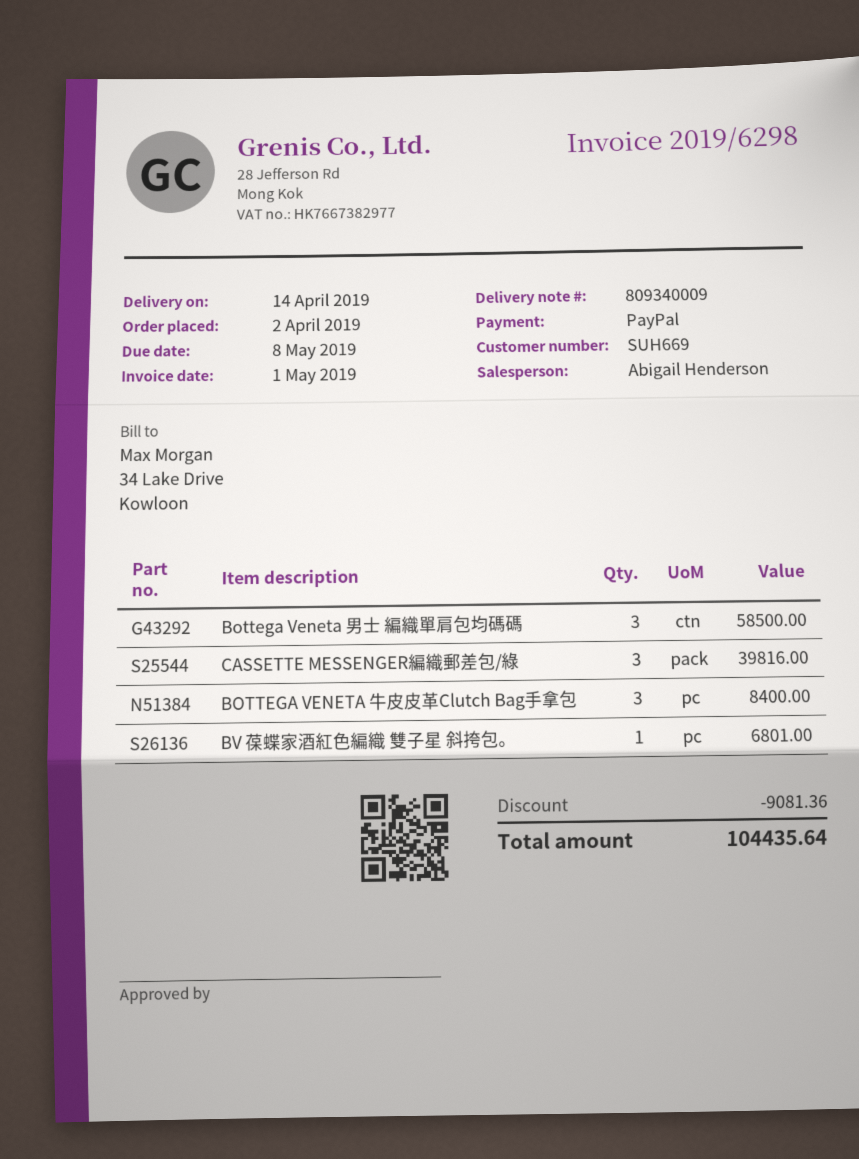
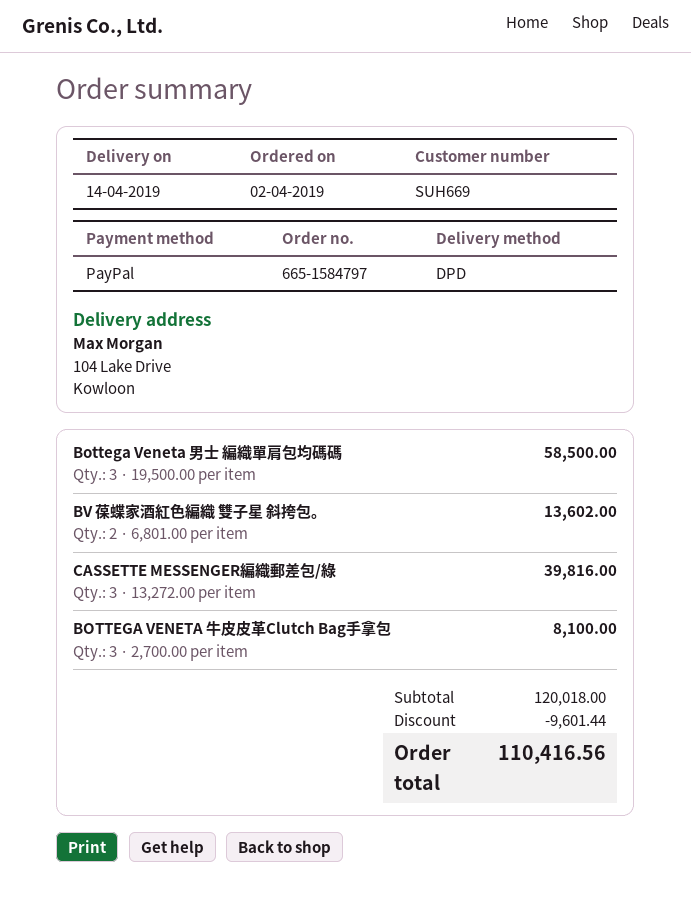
BOTTEGA VENETA 牛皮皮革Clutch Bag手拿包: 3 for 8400.00 -> 3 for 8100.00
BV 葆蝶家酒紅色編織 雙子星 斜挎包。: 1 for 6801.00 -> 2 for 13602.00
discount: 9081.36 -> 9601.44
total: 104435.64 -> 110416.56

